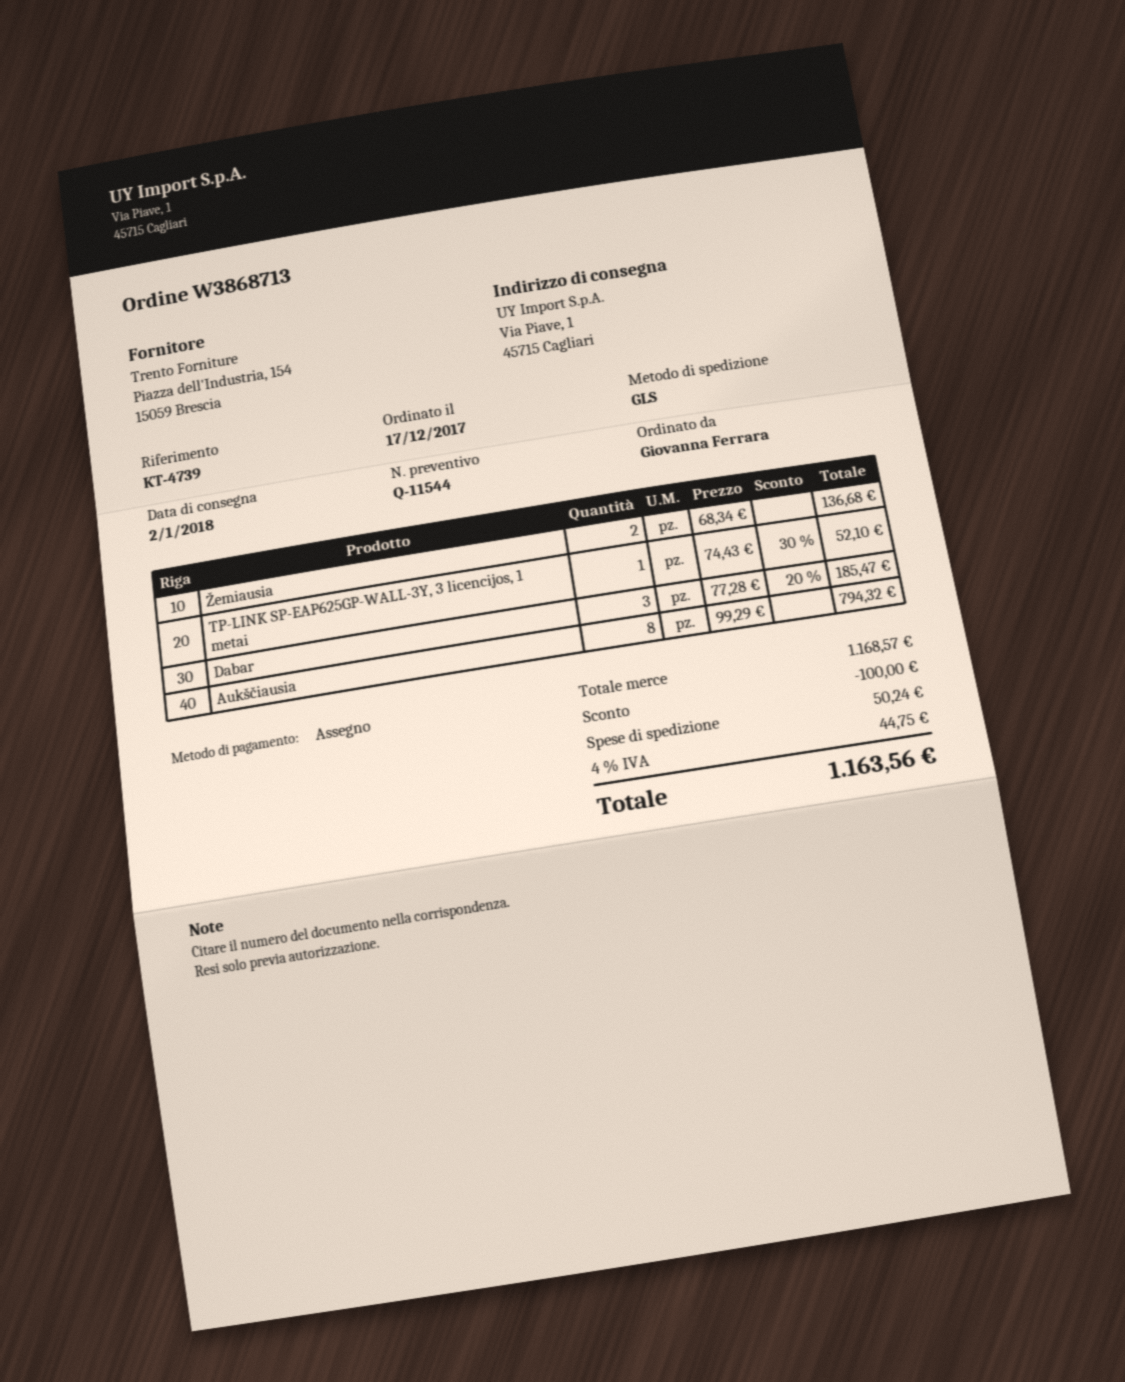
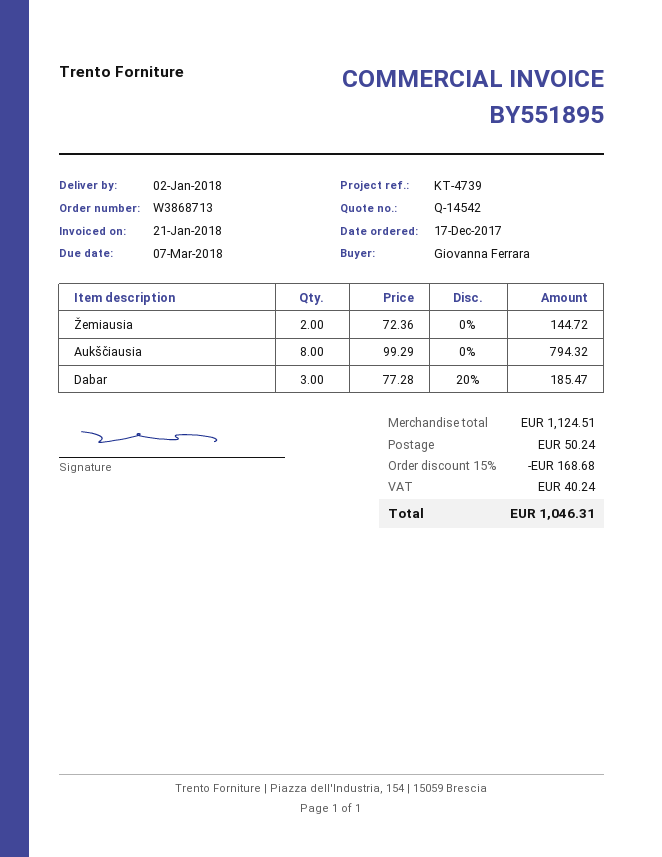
quote number: Q-11544 -> Q-14542
Žemiausia: 2 x 68.34 = 136.68 -> 2 x 72.36 = 144.72
TP-LINK SP-EAP625GP-WALL-3Y, 3 licencijos, 1 metai: 1 x 74.43 - 30% = 52.10 -> none
subtotal: 1168.57 -> 1124.51
discount: 100.00 -> 168.68
tax: 44.75 -> 40.24
total: 1163.56 -> 1046.31

